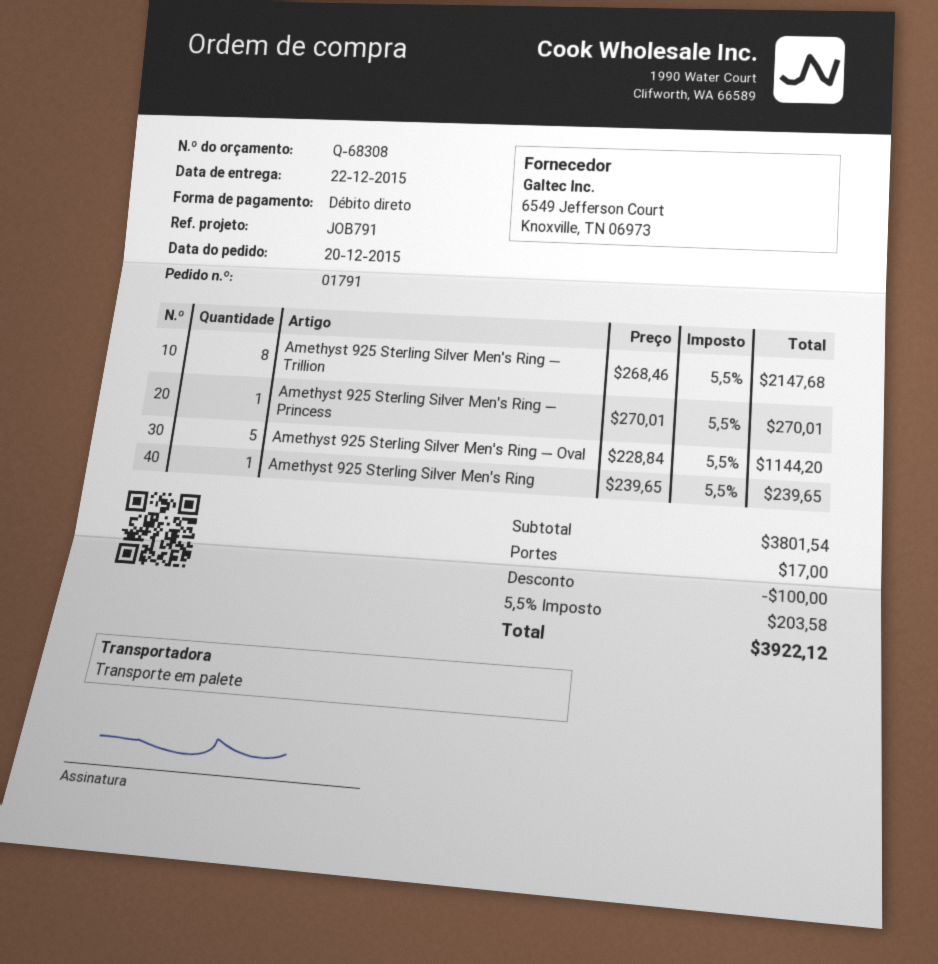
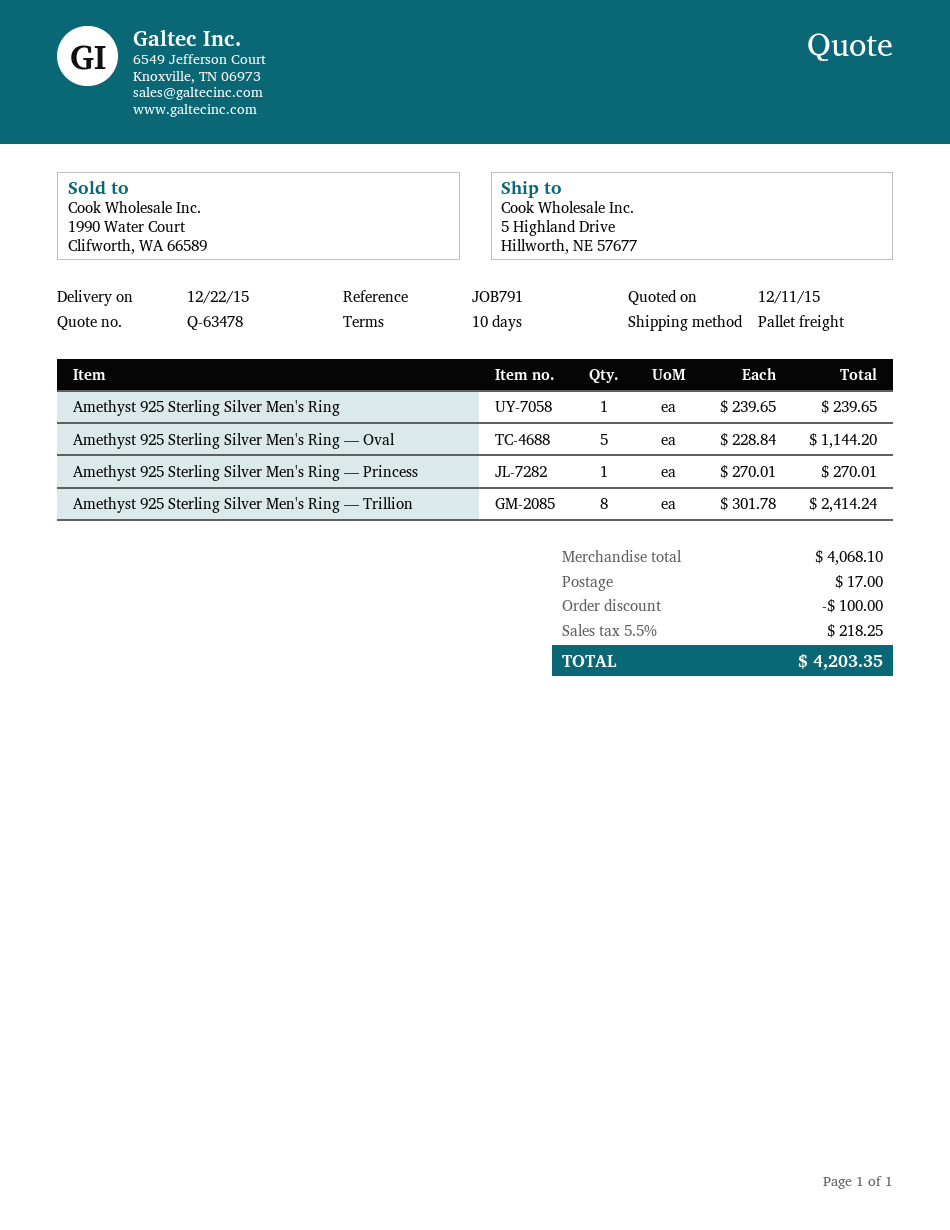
quote number: Q-68308 -> Q-63478
Amethyst 925 Sterling Silver Men's Ring — Trillion: 8 x 268.46 = 2147.68 -> 8 x 301.78 = 2414.24
subtotal: 3801.54 -> 4068.10
tax: 5.5% = 203.58 -> 5.5% = 218.25
total: 3922.12 -> 4203.35

